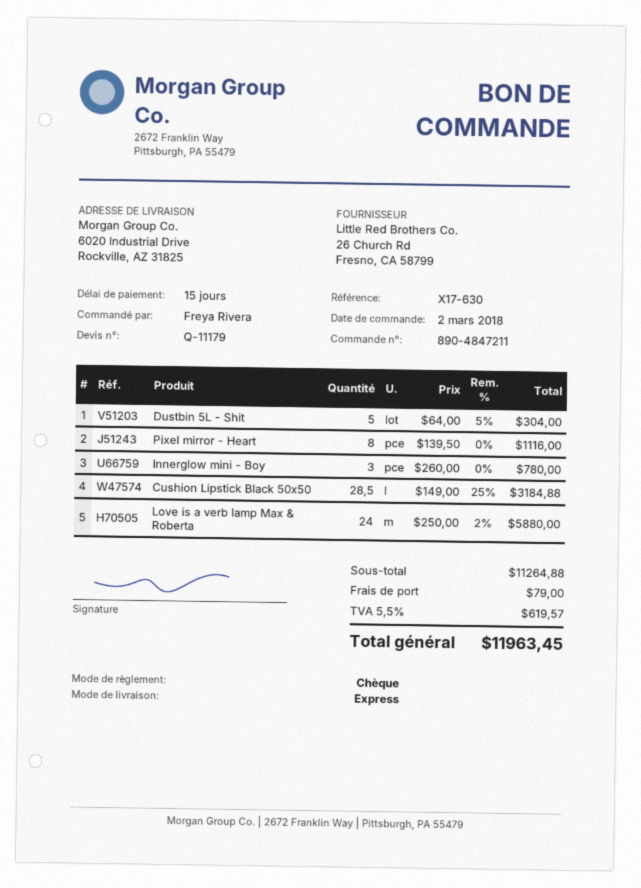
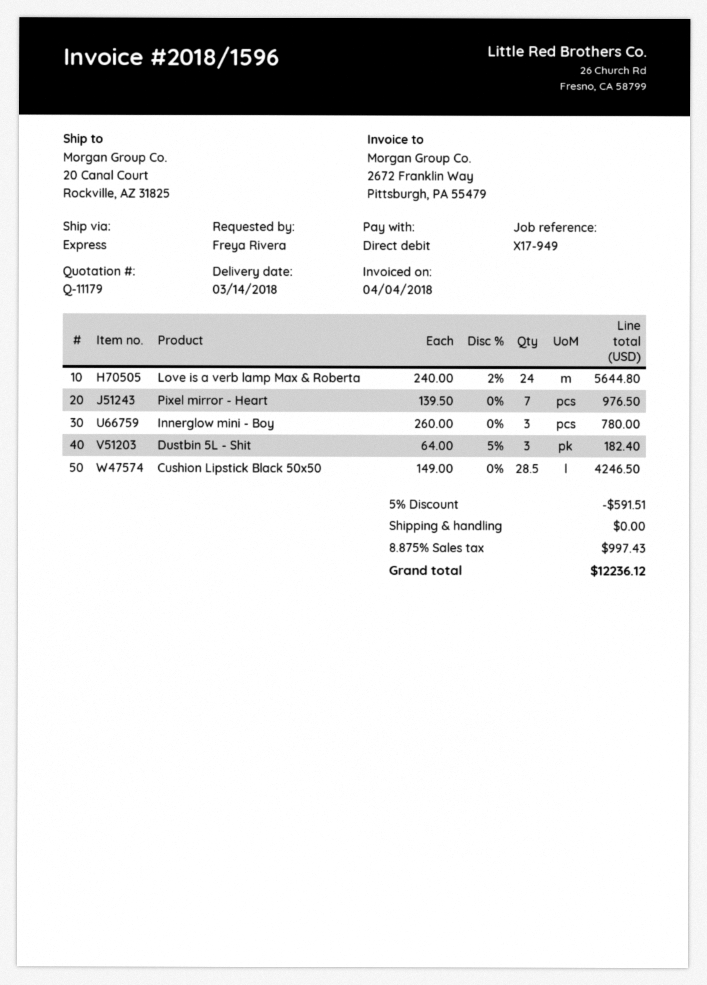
reference: X17-630 -> X17-949
payment method: cheque -> direct debit
ship to: 6020 Industrial Drive, Rockville, AZ 31825 -> 20 Canal Court, Rockville, AZ 31825
Dustbin 5L - Shit: 5 x 64.00 - 5% = 304.00 -> 3 x 64.00 - 5% = 182.40
Pixel mirror - Heart: 8 x 139.50 = 1116.00 -> 7 x 139.50 = 976.50
Cushion Lipstick Black 50x50: 28.5 x 149.00 - 25% = 3184.88 -> 28.5 x 149.00 = 4246.50
Love is a verb lamp Max & Roberta: 24 x 250.00 - 2% = 5880.00 -> 24 x 240.00 - 2% = 5644.80
discount: none -> 5% = 591.51
shipping: 79.00 -> 0.00
tax: 5.5% = 619.57 -> 8.875% = 997.43
total: 11963.45 -> 12236.12

